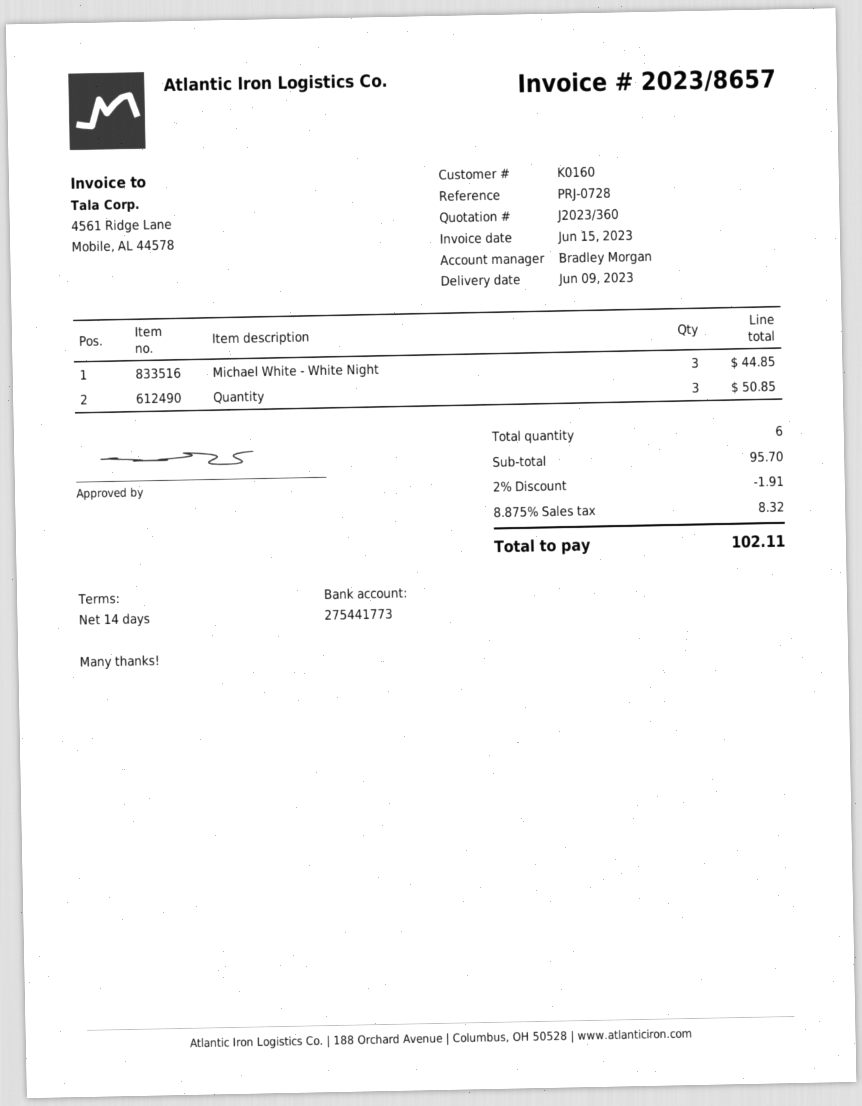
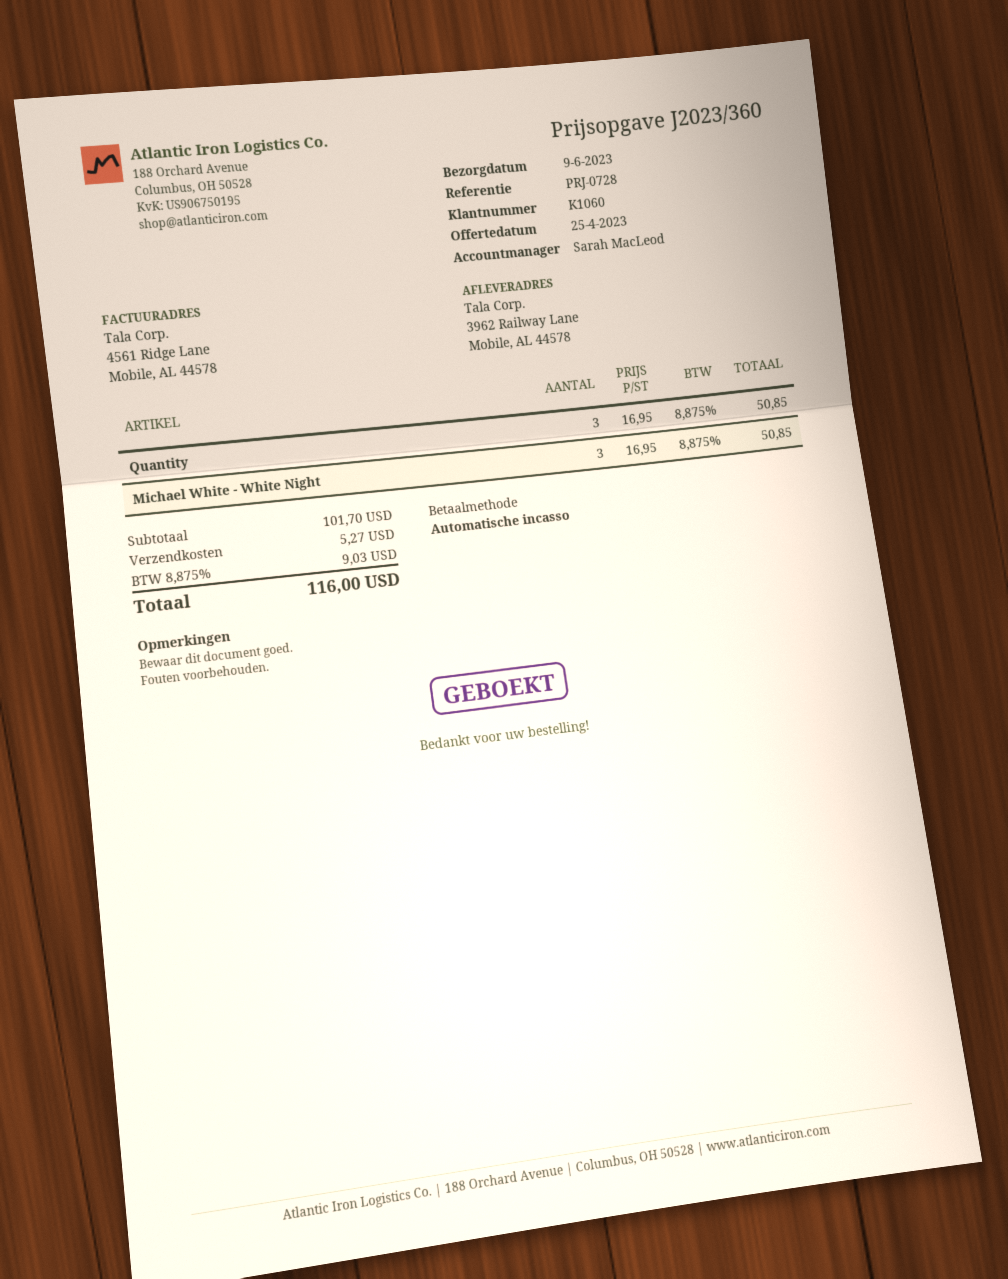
customer number: K0160 -> K1060
sales rep: Bradley Morgan -> Sarah MacLeod
Michael White - White Night: 3 for 44.85 -> 3 for 50.85
subtotal: 95.70 -> 101.70
discount: 2% = 1.91 -> none
shipping: none -> 5.27
tax: 8.875% = 8.32 -> 8.875% = 9.03
total: 102.11 -> 116.00

